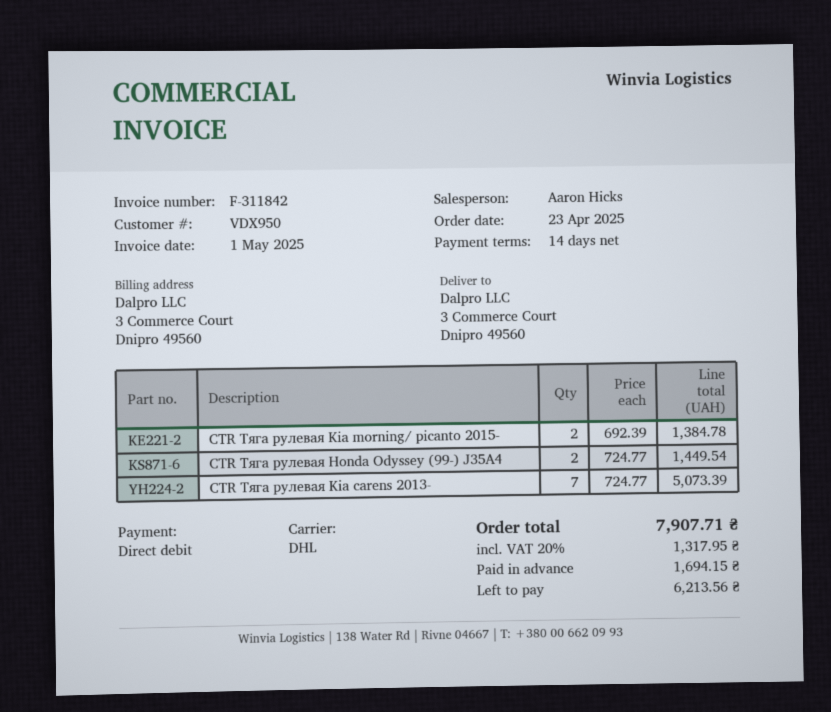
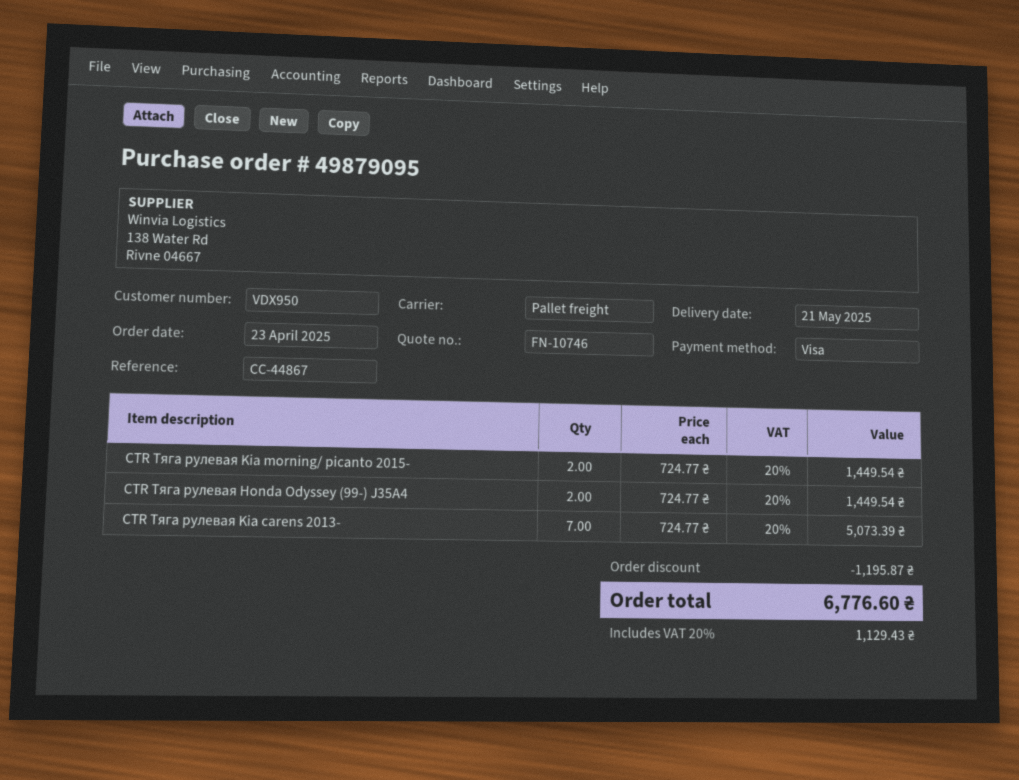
payment method: direct debit -> Visa
shipping method: DHL -> pallet freight
CTR Тяга рулевая Kia morning/ picanto 2015-: 2 x 692.39 = 1384.78 -> 2 x 724.77 = 1449.54
discount: none -> 1195.87
tax: 20% = 1317.95 -> 20% = 1129.43
total: 7907.71 -> 6776.60

